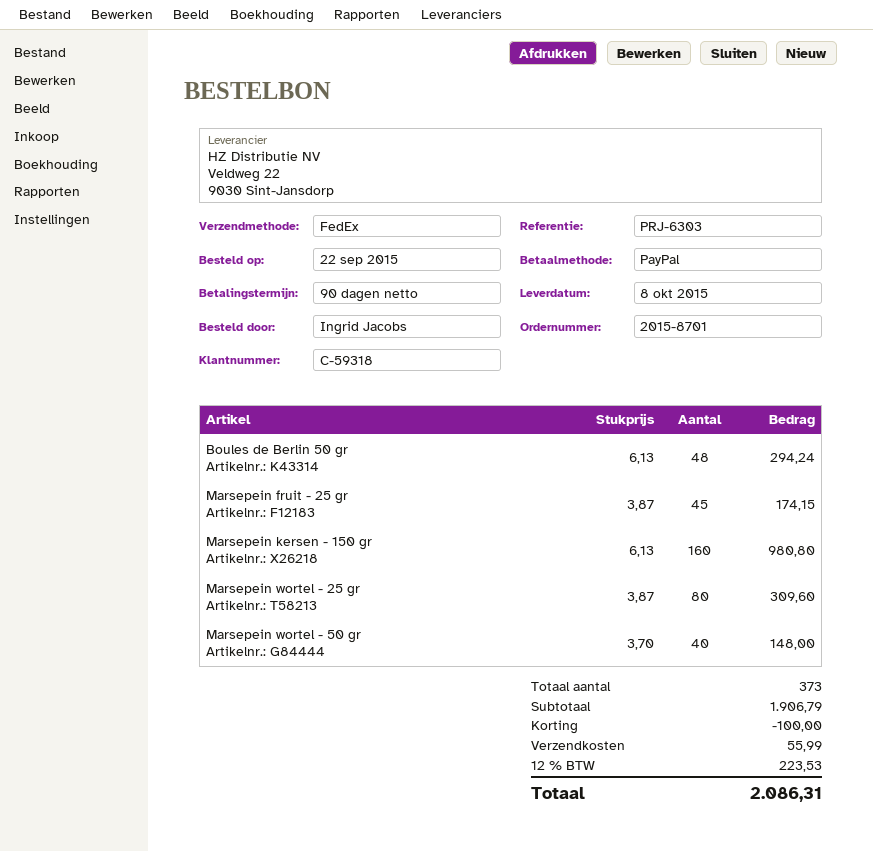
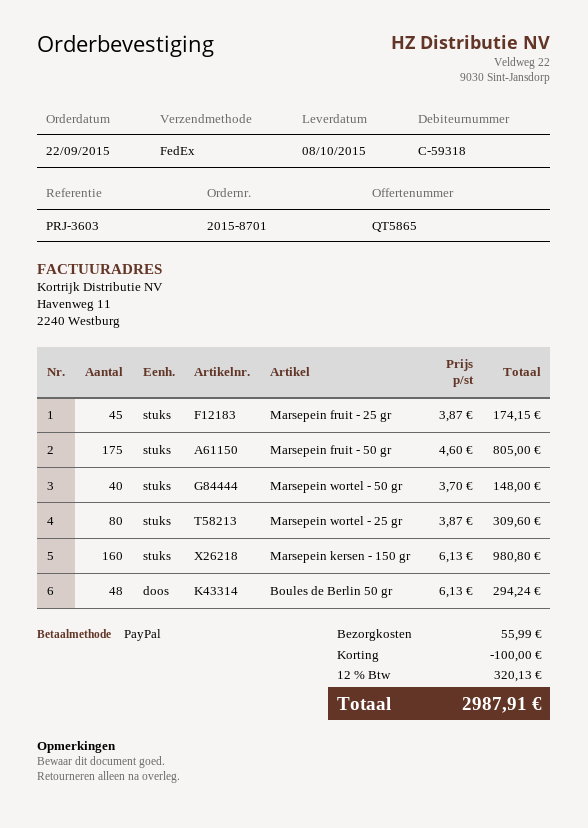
reference: PRJ-6303 -> PRJ-3603
Marsepein fruit - 50 gr: none -> 175 x 4.60 = 805.00
tax: 12% = 223.53 -> 12% = 320.13
total: 2086.31 -> 2987.91

